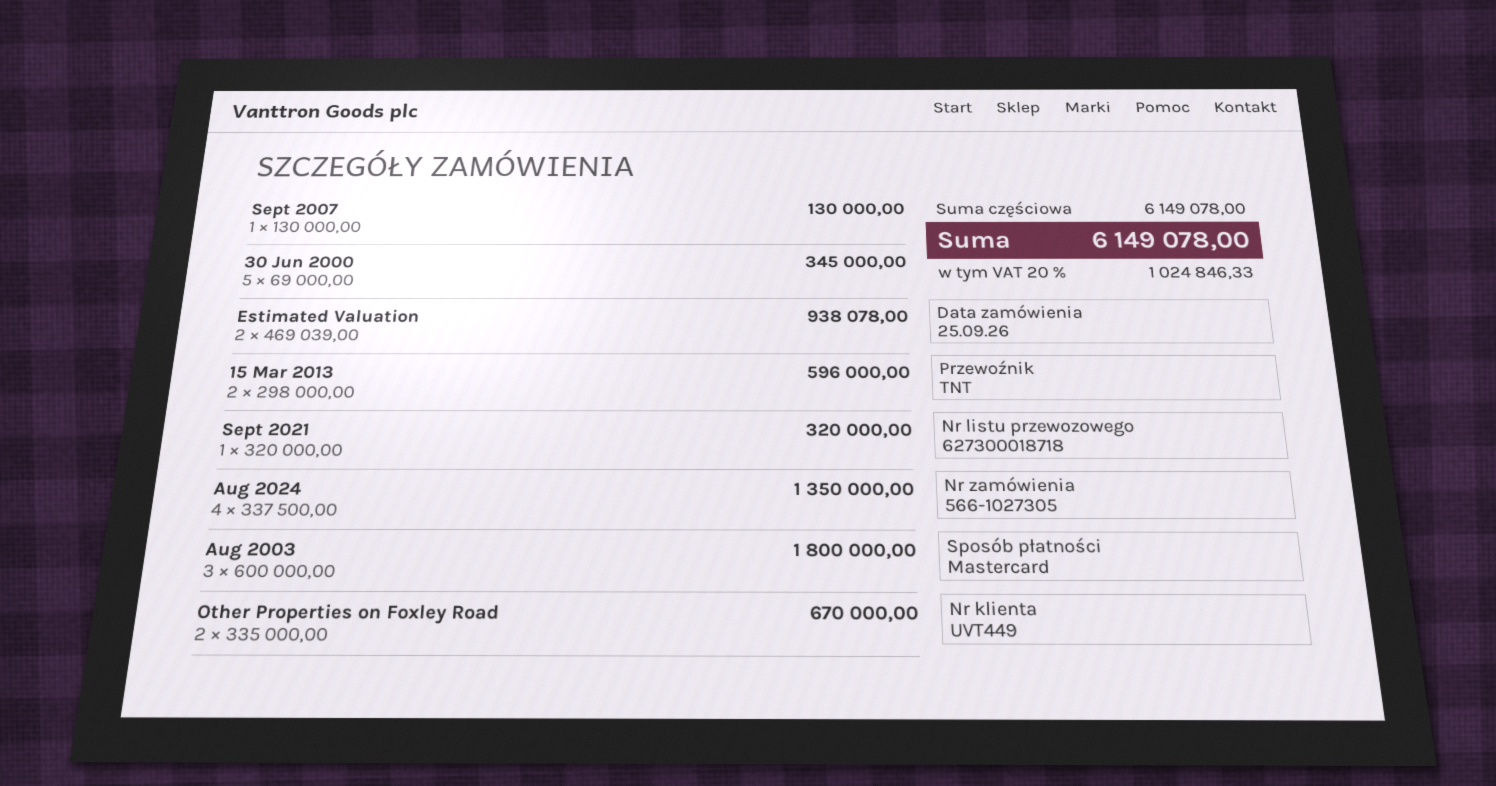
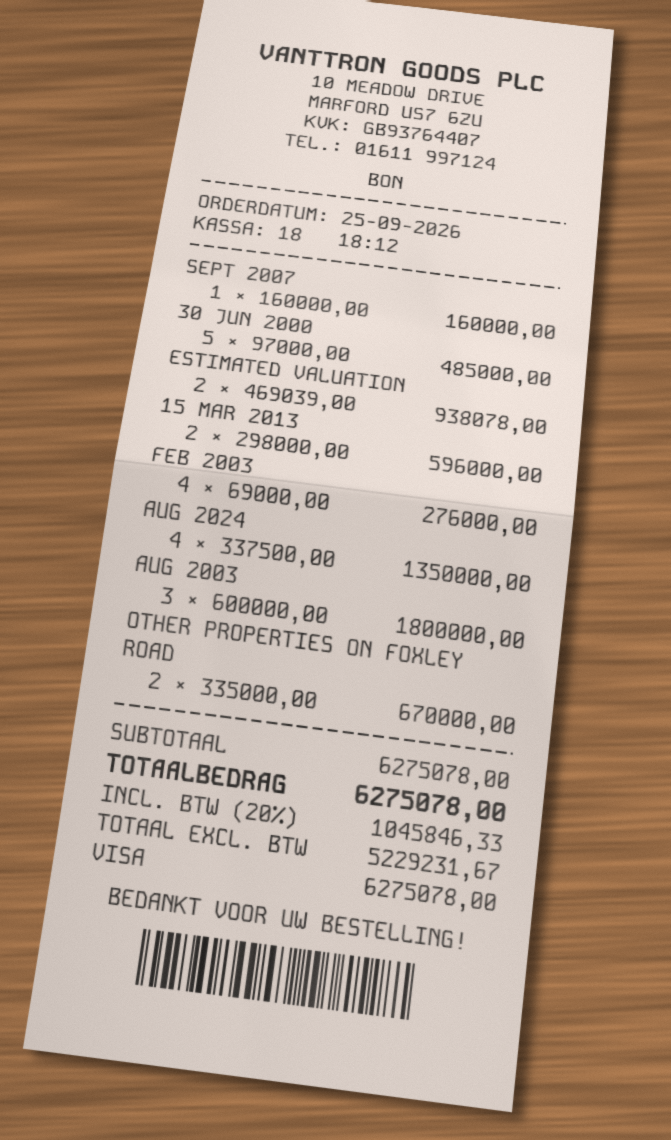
payment method: Mastercard -> Visa
Sept 2007: 1 x 130000.00 = 130000.00 -> 1 x 160000.00 = 160000.00
30 Jun 2000: 5 x 69000.00 = 345000.00 -> 5 x 97000.00 = 485000.00
Sept 2021: 1 x 320000.00 = 320000.00 -> none
FEB 2003: none -> 4 x 69000.00 = 276000.00
subtotal: 6149078.00 -> 6275078.00
tax: 20% = 1024846.33 -> 20% = 1045846.33
total: 6149078.00 -> 6275078.00

